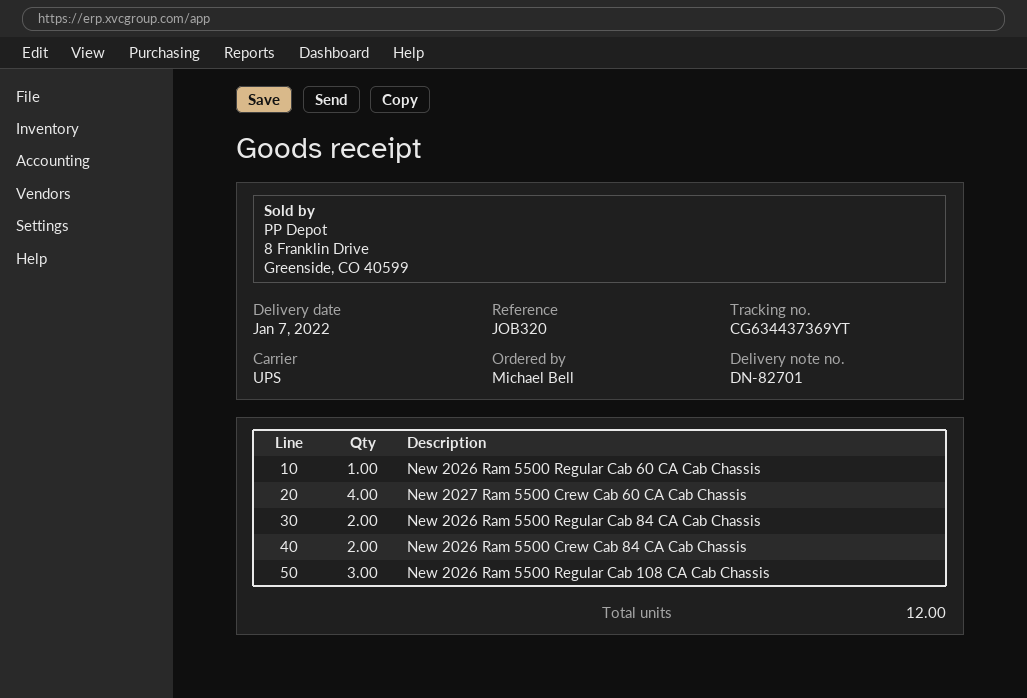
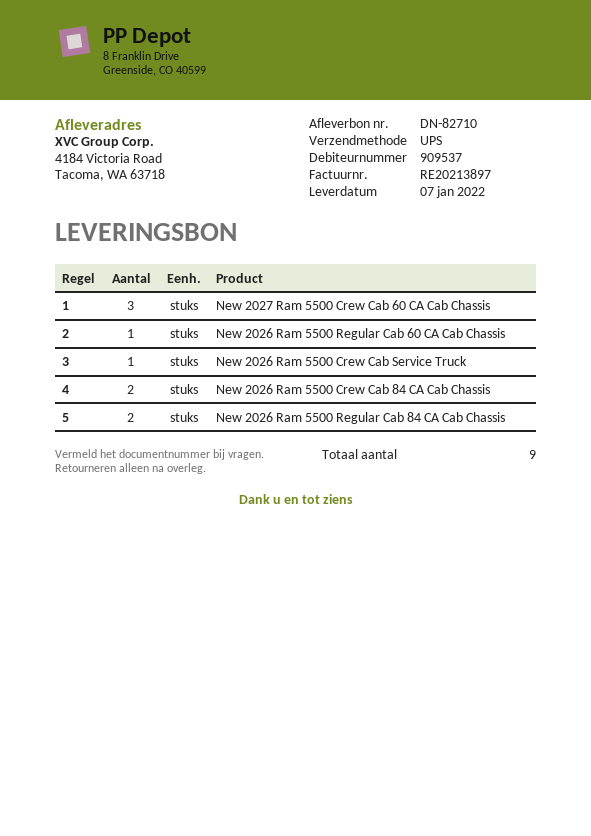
delivery note number: DN-82701 -> DN-82710
New 2027 Ram 5500 Crew Cab 60 CA Cab Chassis: 4 -> 3
New 2026 Ram 5500 Regular Cab 108 CA Cab Chassis: 3 -> none
New 2026 Ram 5500 Crew Cab Service Truck: none -> 1
total quantity: 12 -> 9

